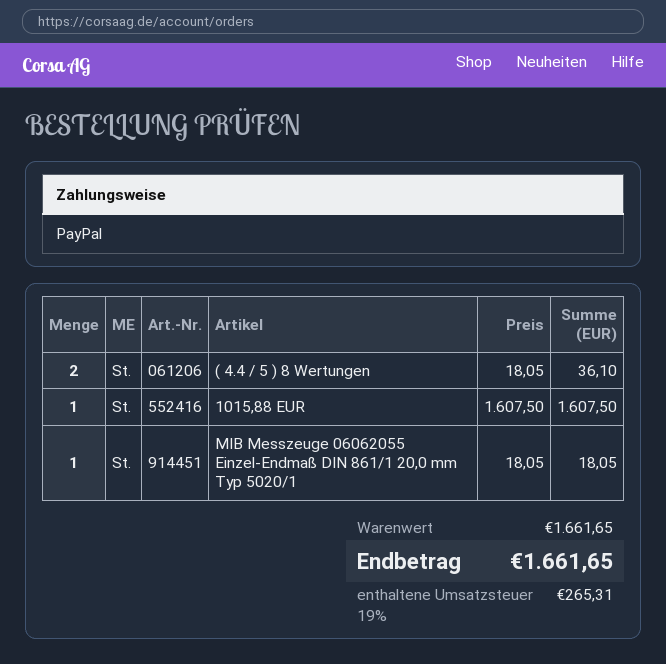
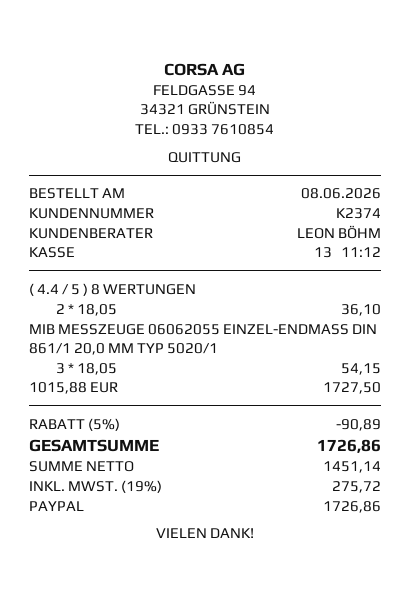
1015,88 EUR: 1 x 1607.50 = 1607.50 -> 1 x 1727.50 = 1727.50
MIB Messzeuge 06062055 Einzel-Endmaß DIN 861/1 20,0 mm Typ 5020/1: 1 x 18.05 = 18.05 -> 3 x 18.05 = 54.15
discount: none -> 5% = 90.89
tax: 19% = 265.31 -> 19% = 275.72
total: 1661.65 -> 1726.86

